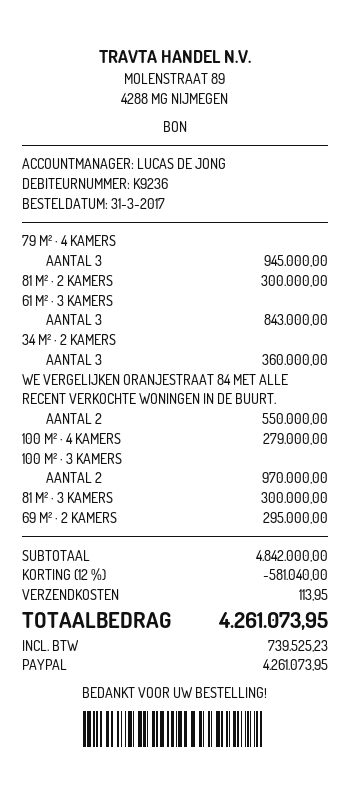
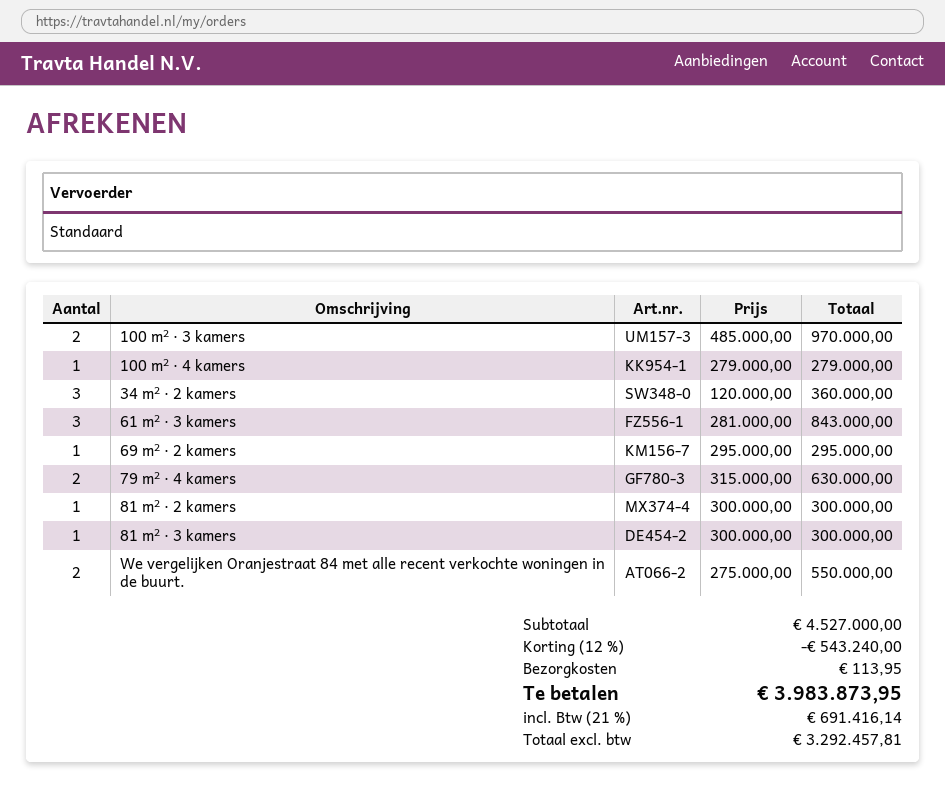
79 M² · 4 KAMERS: 3 for 945000.00 -> 2 for 630000.00
subtotal: 4842000.00 -> 4527000.00
discount: 12% = 581040.00 -> 12% = 543240.00
tax: 739525.23 -> 691416.14
total: 4261073.95 -> 3983873.95

